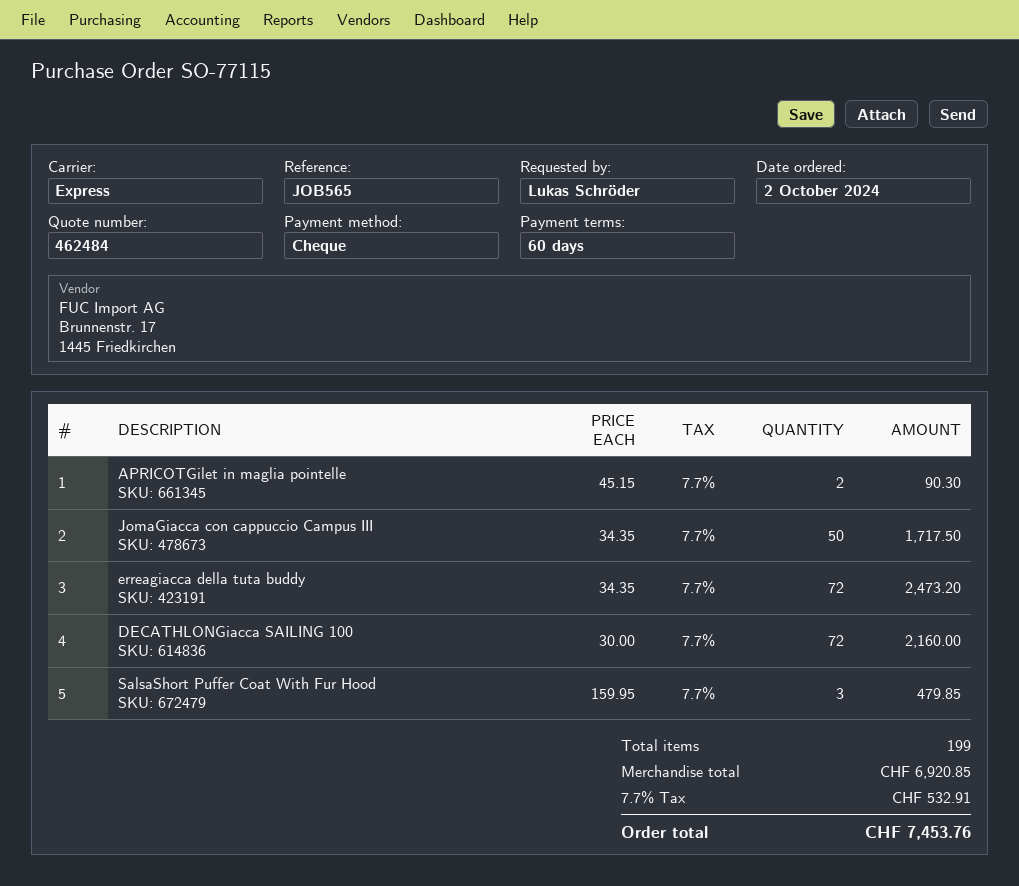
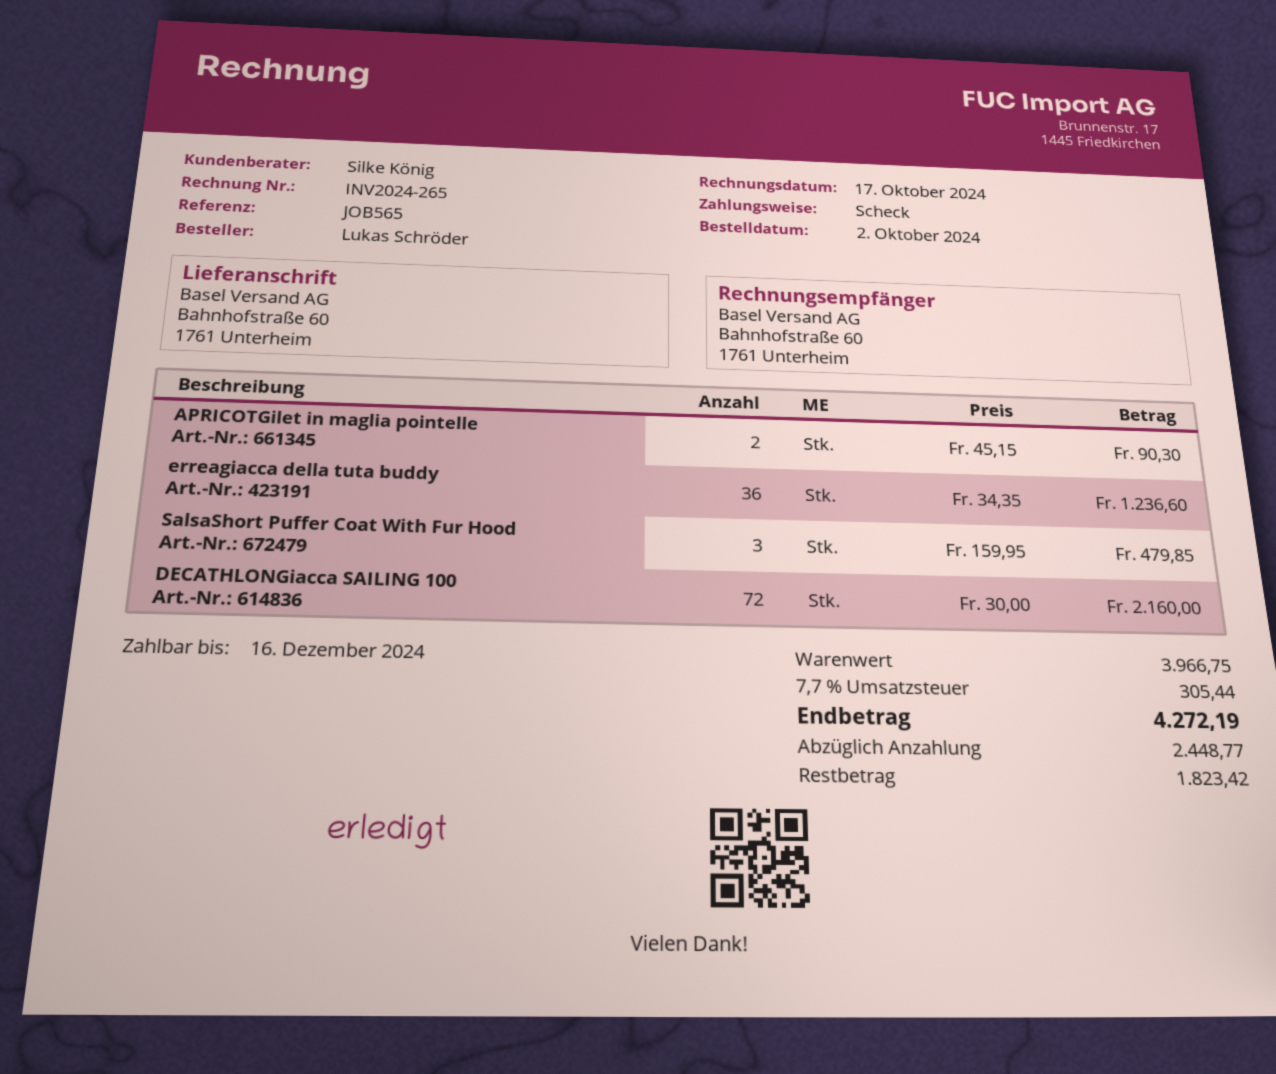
JomaGiacca con cappuccio Campus III: 50 x 34.35 = 1717.50 -> none
erreagiacca della tuta buddy: 72 x 34.35 = 2473.20 -> 36 x 34.35 = 1236.60
subtotal: 6920.85 -> 3966.75
tax: 7.7% = 532.91 -> 7.7% = 305.44
total: 7453.76 -> 4272.19

